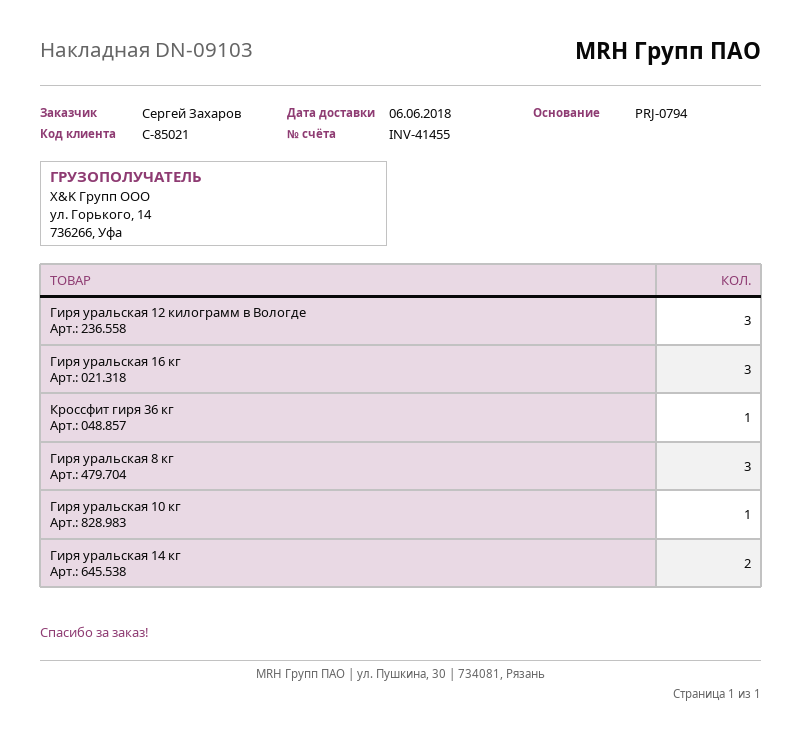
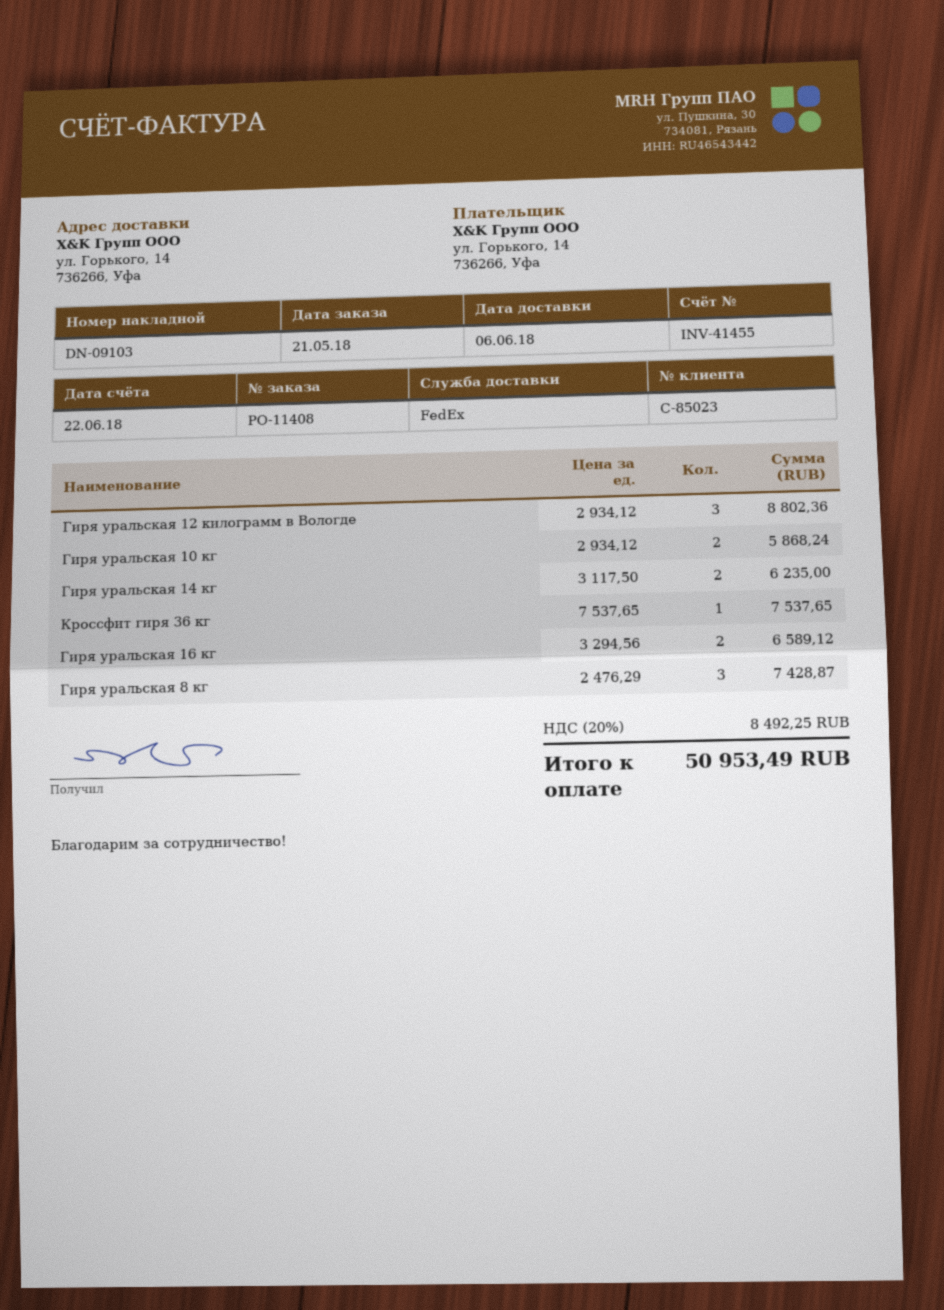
customer number: C-85021 -> C-85023
Гиря уральская 16 кг: 3 -> 2
Гиря уральская 10 кг: 1 -> 2

